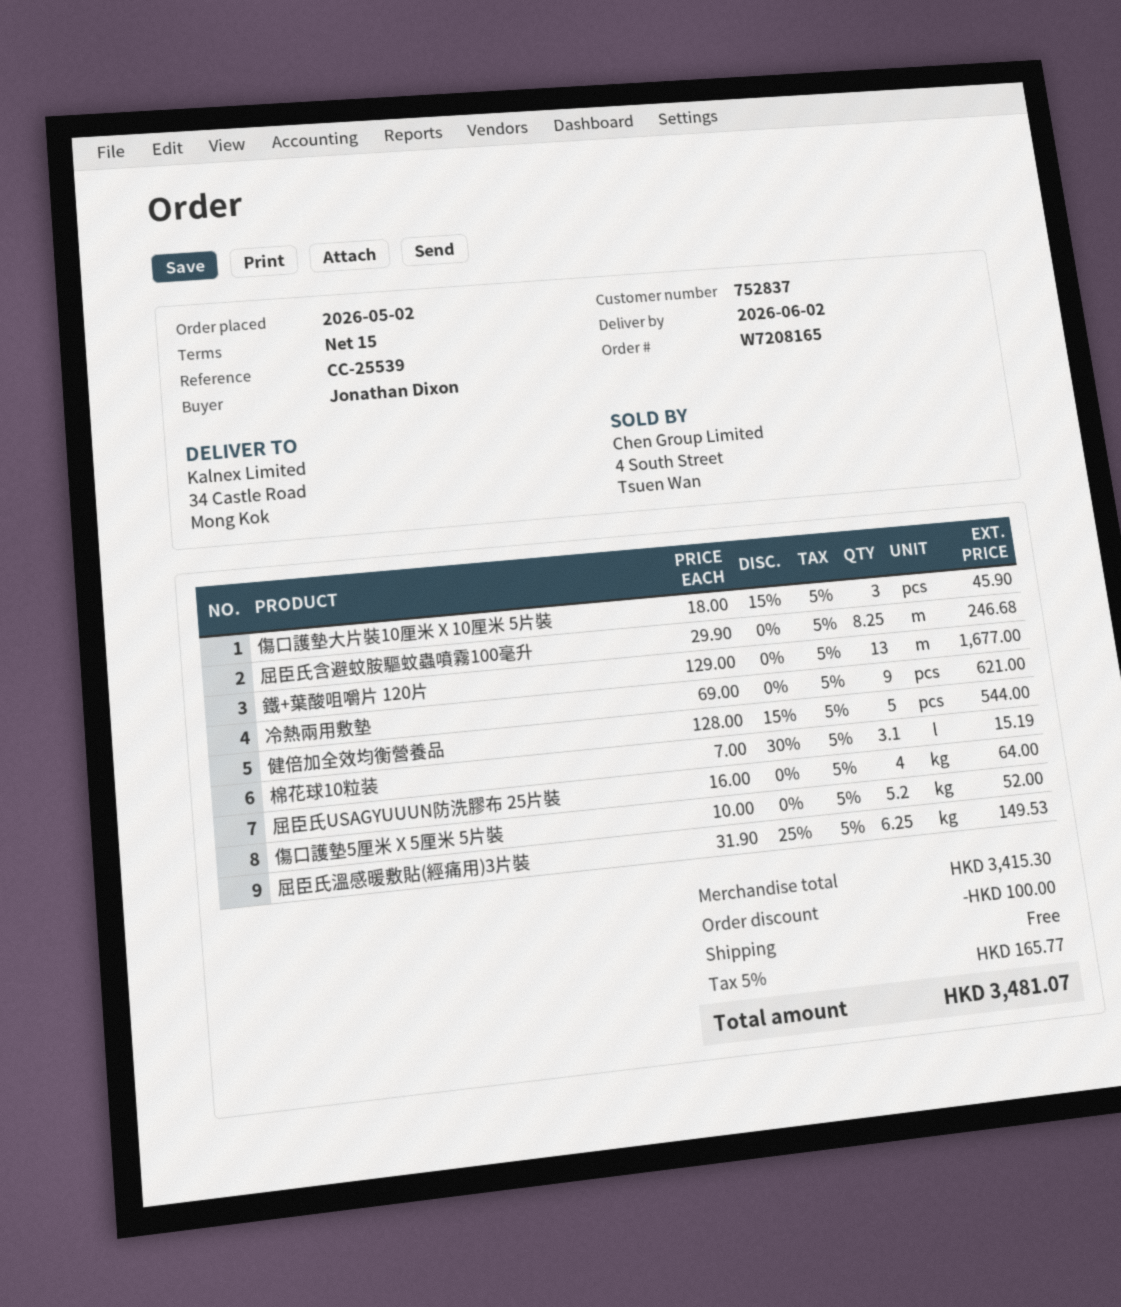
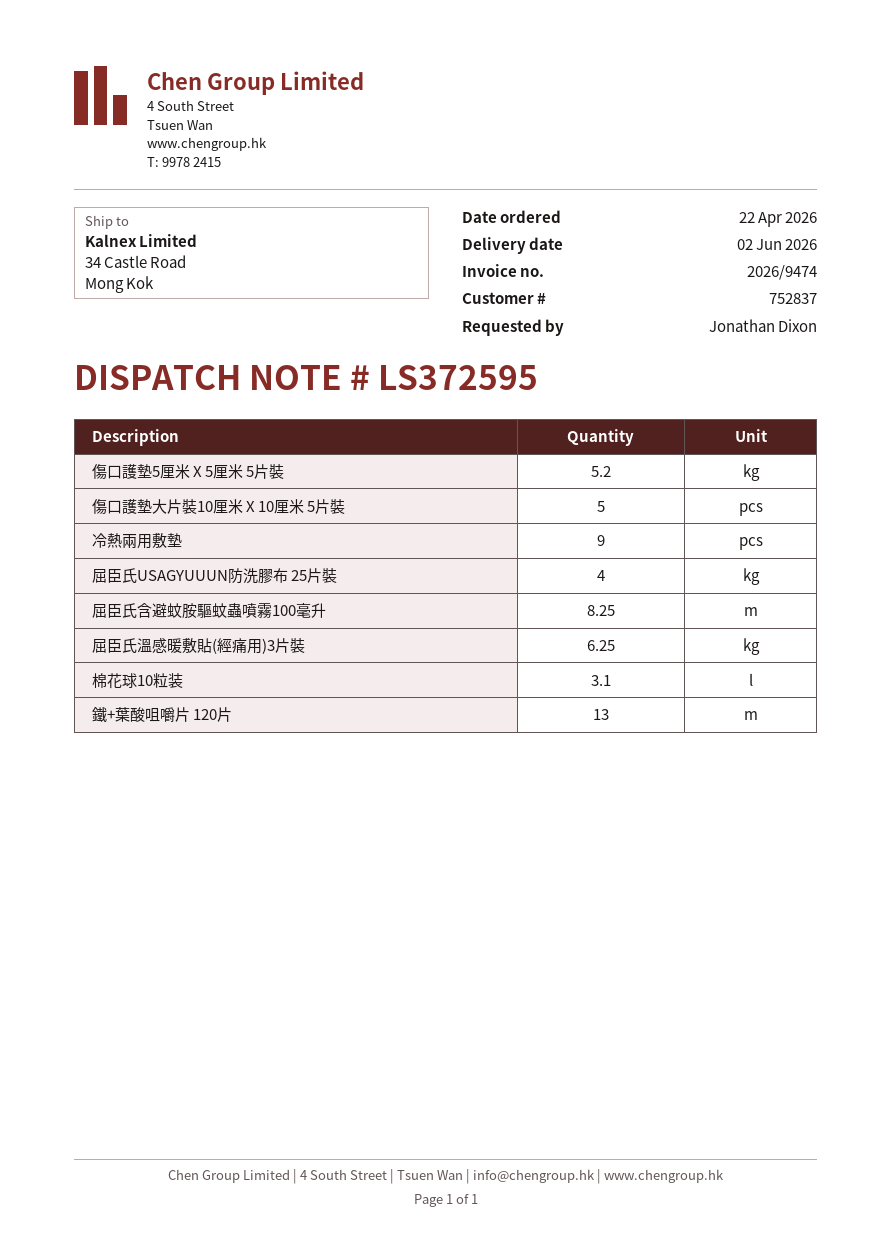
order date: 2026-05-02 -> 2026-04-22
傷口護墊大片裝10厘米 X 10厘米 5片裝: 3 -> 5
健倍加全效均衡營養品: 5 -> none

